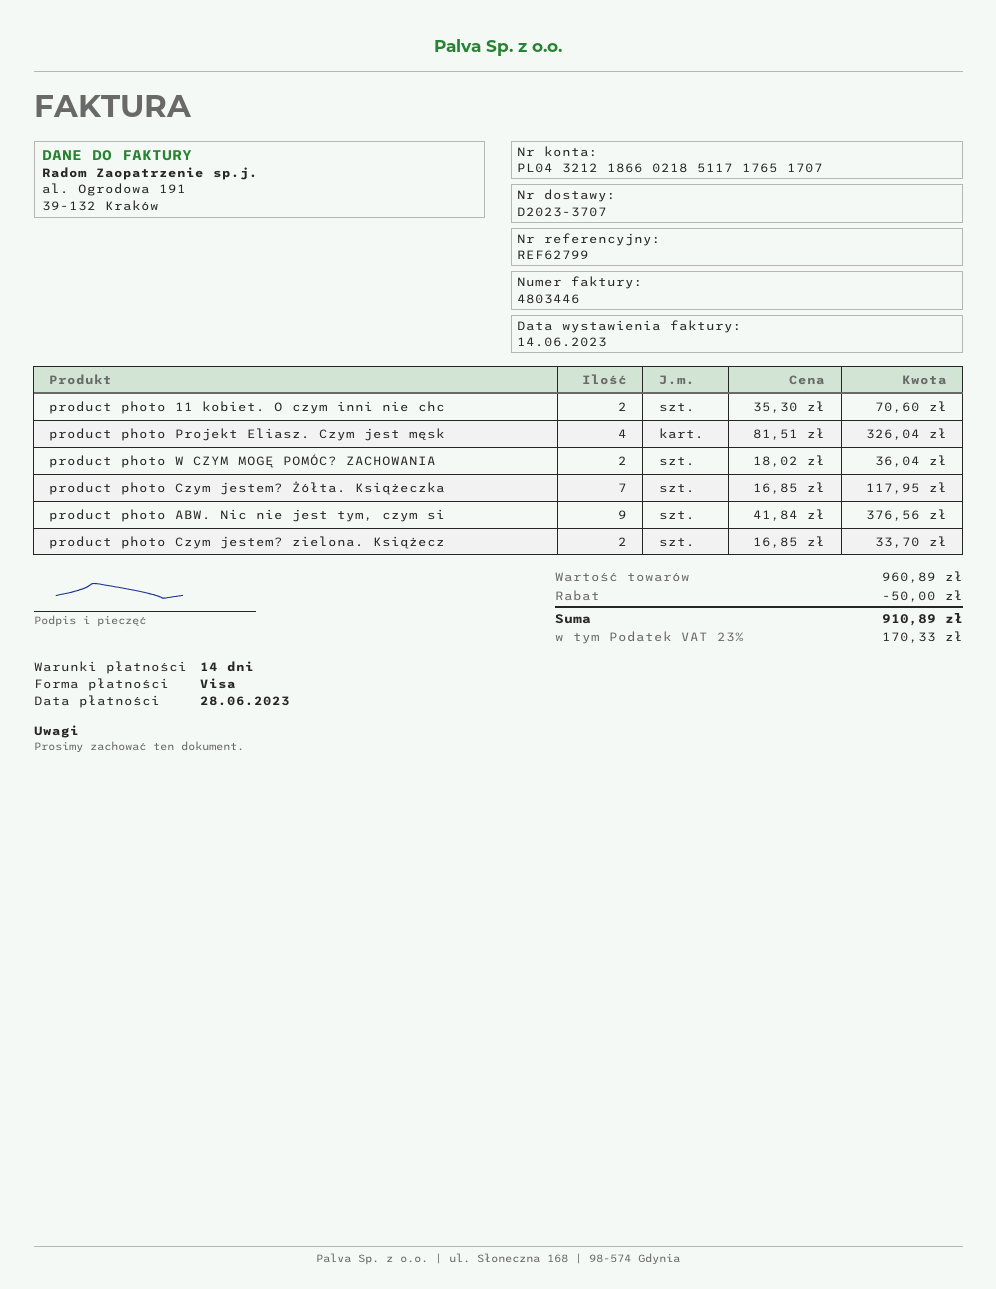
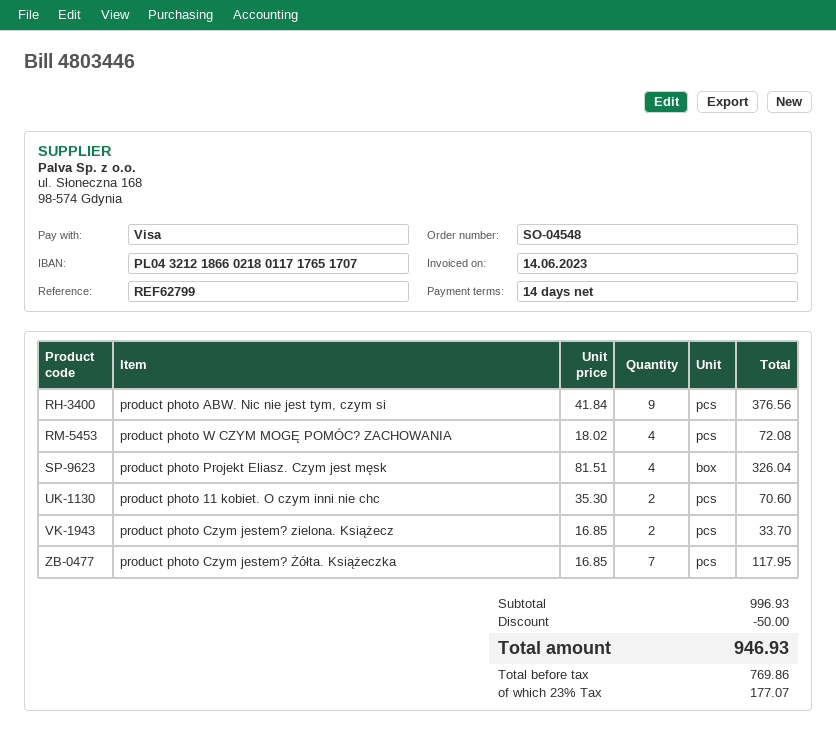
bank account: PL04321218660218511717651707 -> PL04321218660218011717651707
product photo W CZYM MOGĘ POMÓC? ZACHOWANIA: 2 x 18.02 = 36.04 -> 4 x 18.02 = 72.08
subtotal: 960.89 -> 996.93
tax: 23% = 170.33 -> 23% = 177.07
total: 910.89 -> 946.93

